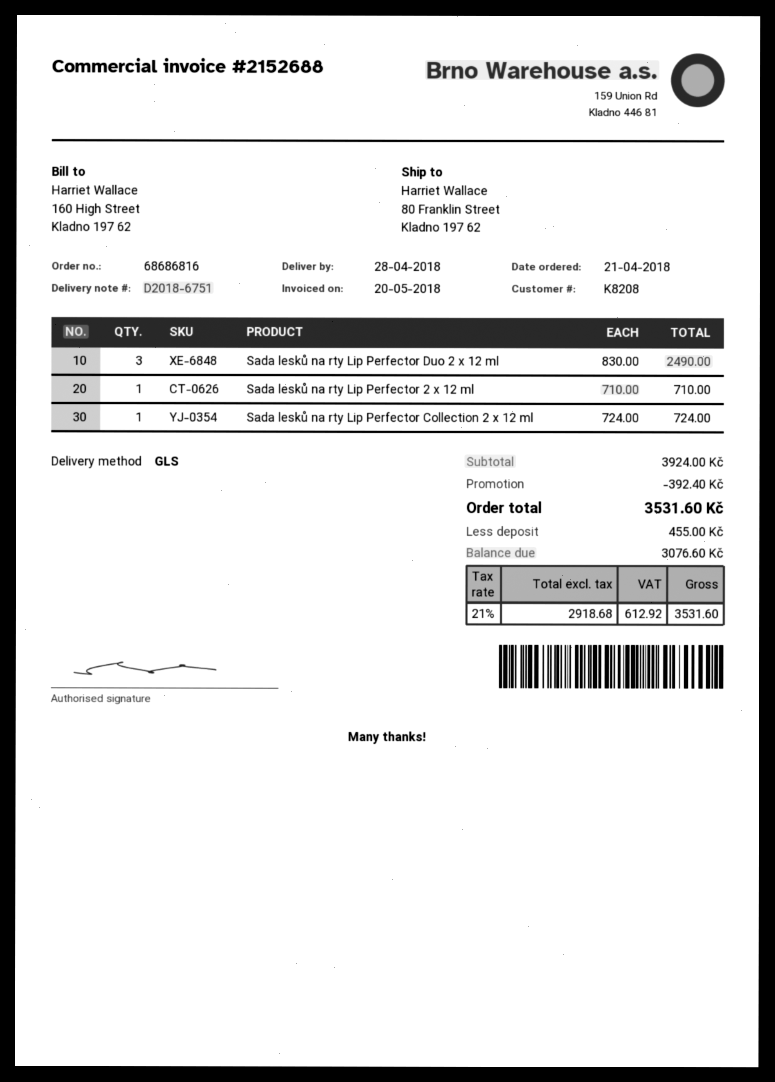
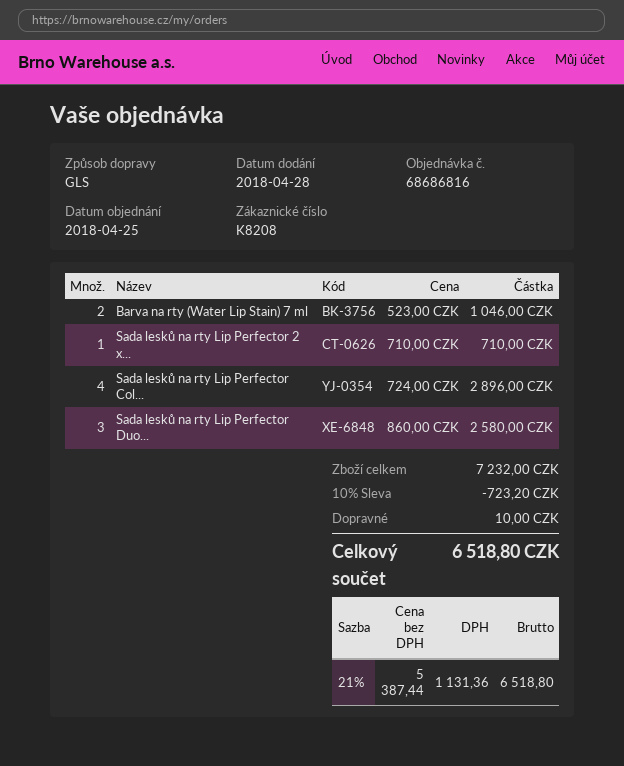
order date: 2018-04-21 -> 2018-04-25
Sada lesků na rty Lip Perfector Duo 2 x 12 ml: 3 x 830.00 = 2490.00 -> 3 x 860.00 = 2580.00
Sada lesků na rty Lip Perfector Collection 2 x 12 ml: 1 x 724.00 = 724.00 -> 4 x 724.00 = 2896.00
Barva na rty (Water Lip Stain) 7 ml: none -> 2 x 523.00 = 1046.00
subtotal: 3924.00 -> 7232.00
discount: 392.40 -> 723.20
shipping: none -> 10.00
net: 2918.68 -> 5387.44
tax: 21% = 612.92 -> 21% = 1131.36
total: 3531.60 -> 6518.80

